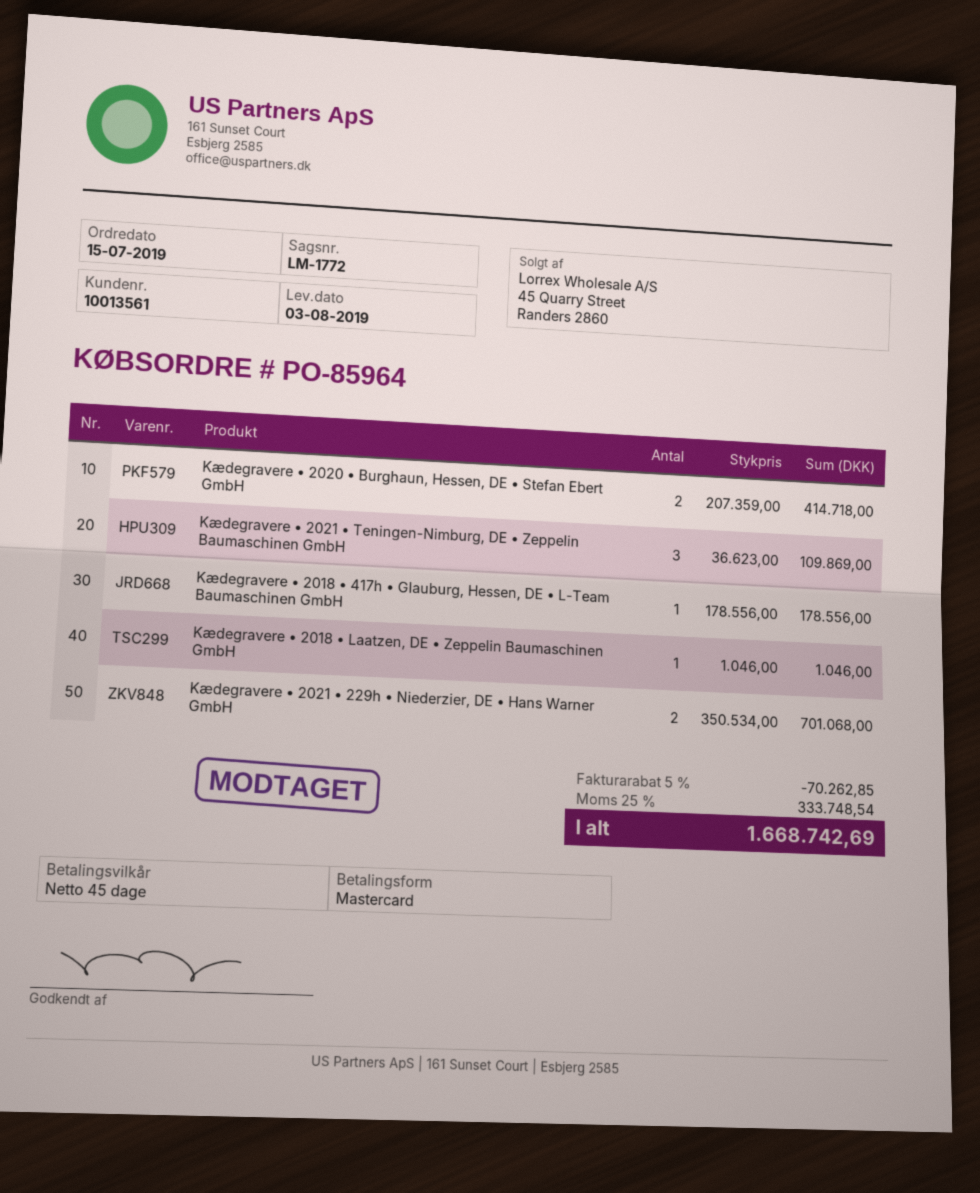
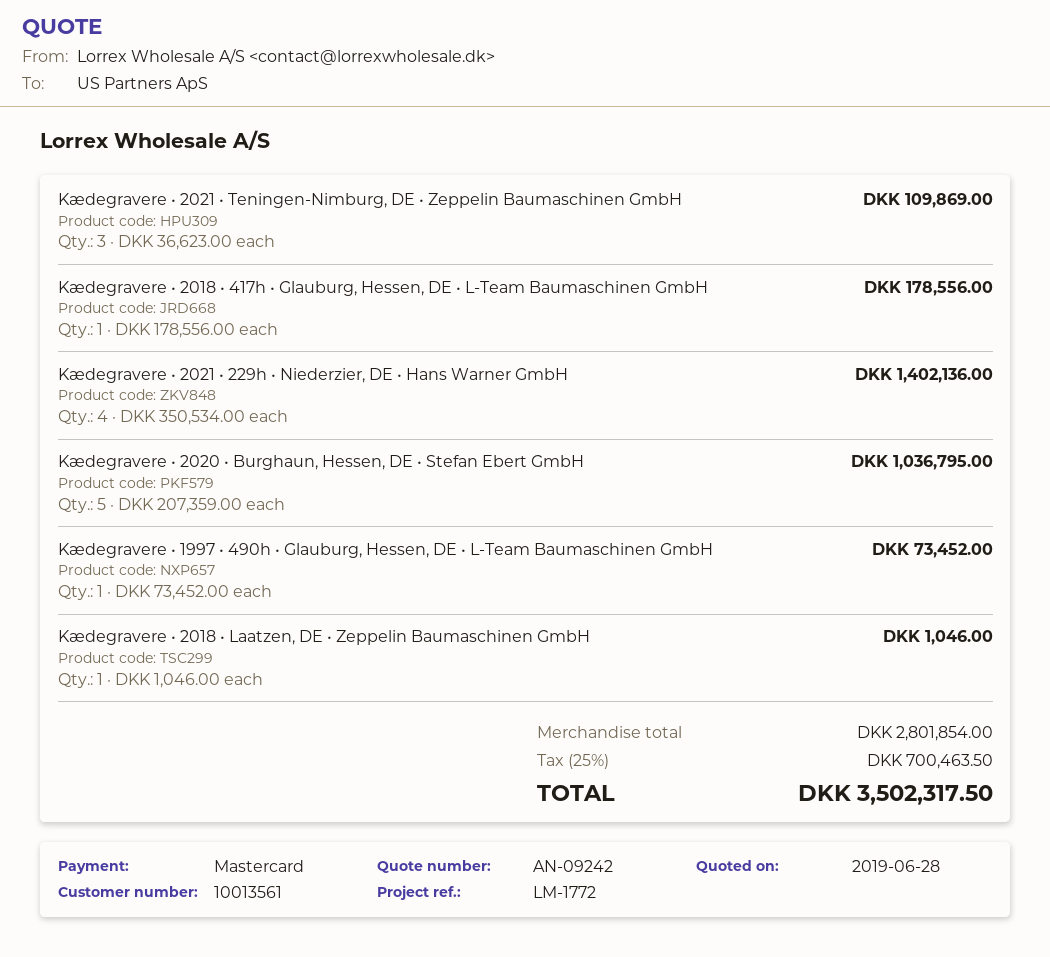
Kædegravere • 2020 • Burghaun, Hessen, DE • Stefan Ebert GmbH: 2 x 207359.00 = 414718.00 -> 5 x 207359.00 = 1036795.00
Kædegravere • 2021 • 229h • Niederzier, DE • Hans Warner GmbH: 2 x 350534.00 = 701068.00 -> 4 x 350534.00 = 1402136.00
Kædegravere • 1997 • 490h • Glauburg, Hessen, DE • L-Team Baumaschinen GmbH: none -> 1 x 73452.00 = 73452.00
discount: 5% = 70262.85 -> none
tax: 25% = 333748.54 -> 25% = 700463.50
total: 1668742.69 -> 3502317.50

